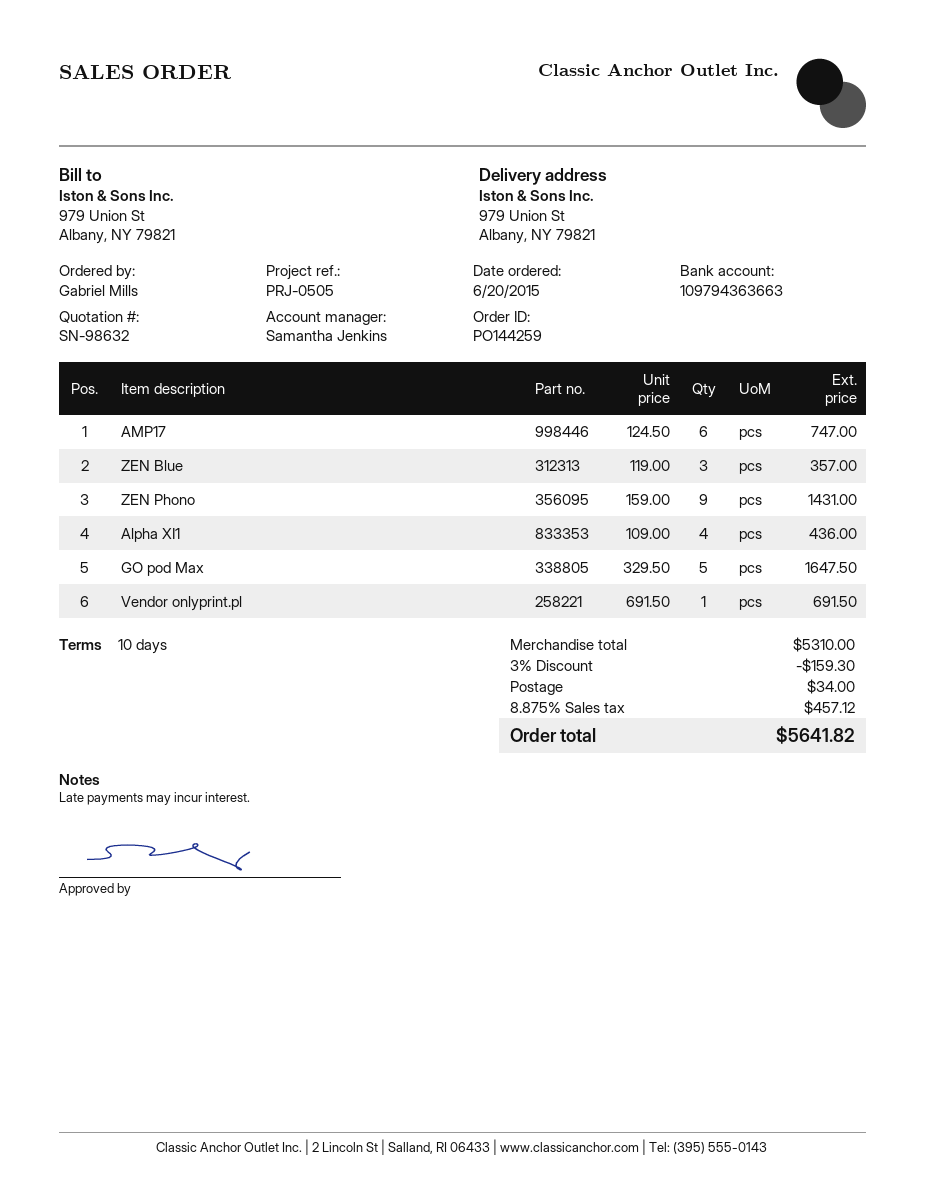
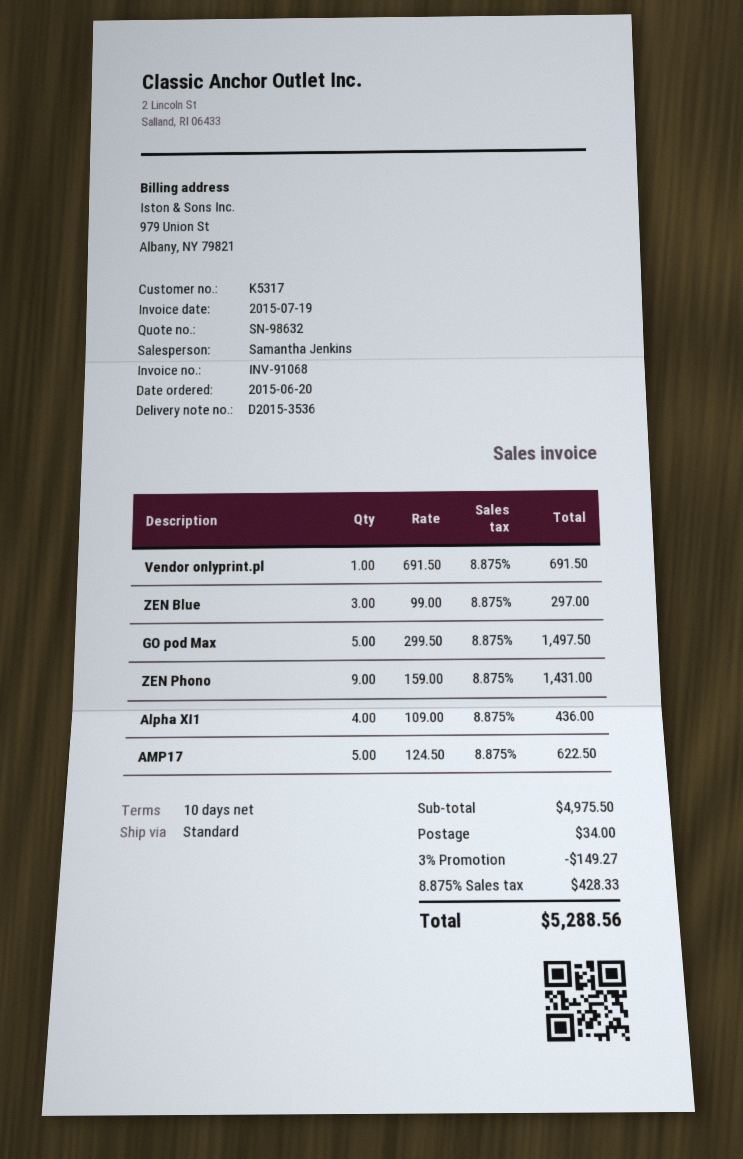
AMP17: 6 x 124.50 = 747.00 -> 5 x 124.50 = 622.50
ZEN Blue: 3 x 119.00 = 357.00 -> 3 x 99.00 = 297.00
GO pod Max: 5 x 329.50 = 1647.50 -> 5 x 299.50 = 1497.50
subtotal: 5310.00 -> 4975.50
discount: 3% = 159.30 -> 3% = 149.27
tax: 8.875% = 457.12 -> 8.875% = 428.33
total: 5641.82 -> 5288.56

